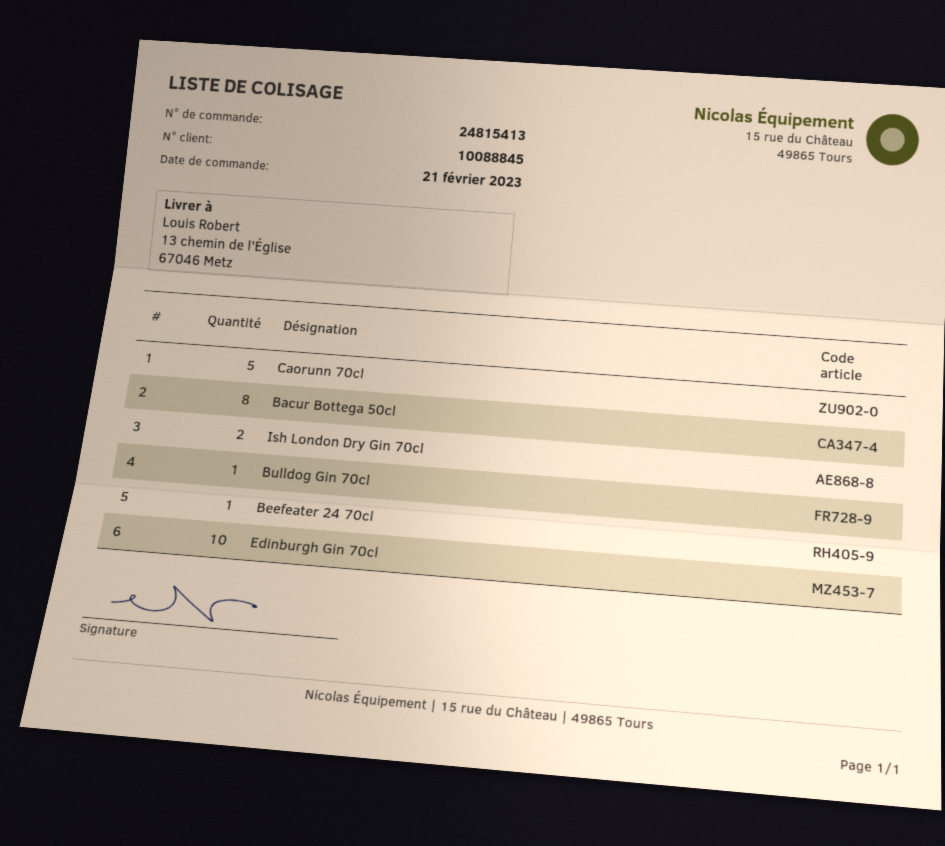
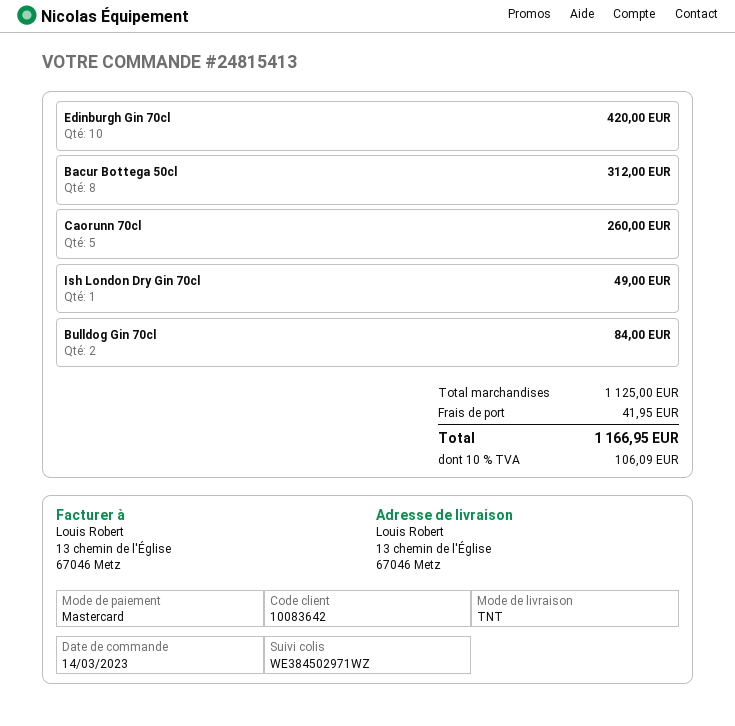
order date: 2023-02-21 -> 2023-03-14
customer number: 10088845 -> 10083642
Ish London Dry Gin 70cl: 2 -> 1
Bulldog Gin 70cl: 1 -> 2
Beefeater 24 70cl: 1 -> none

